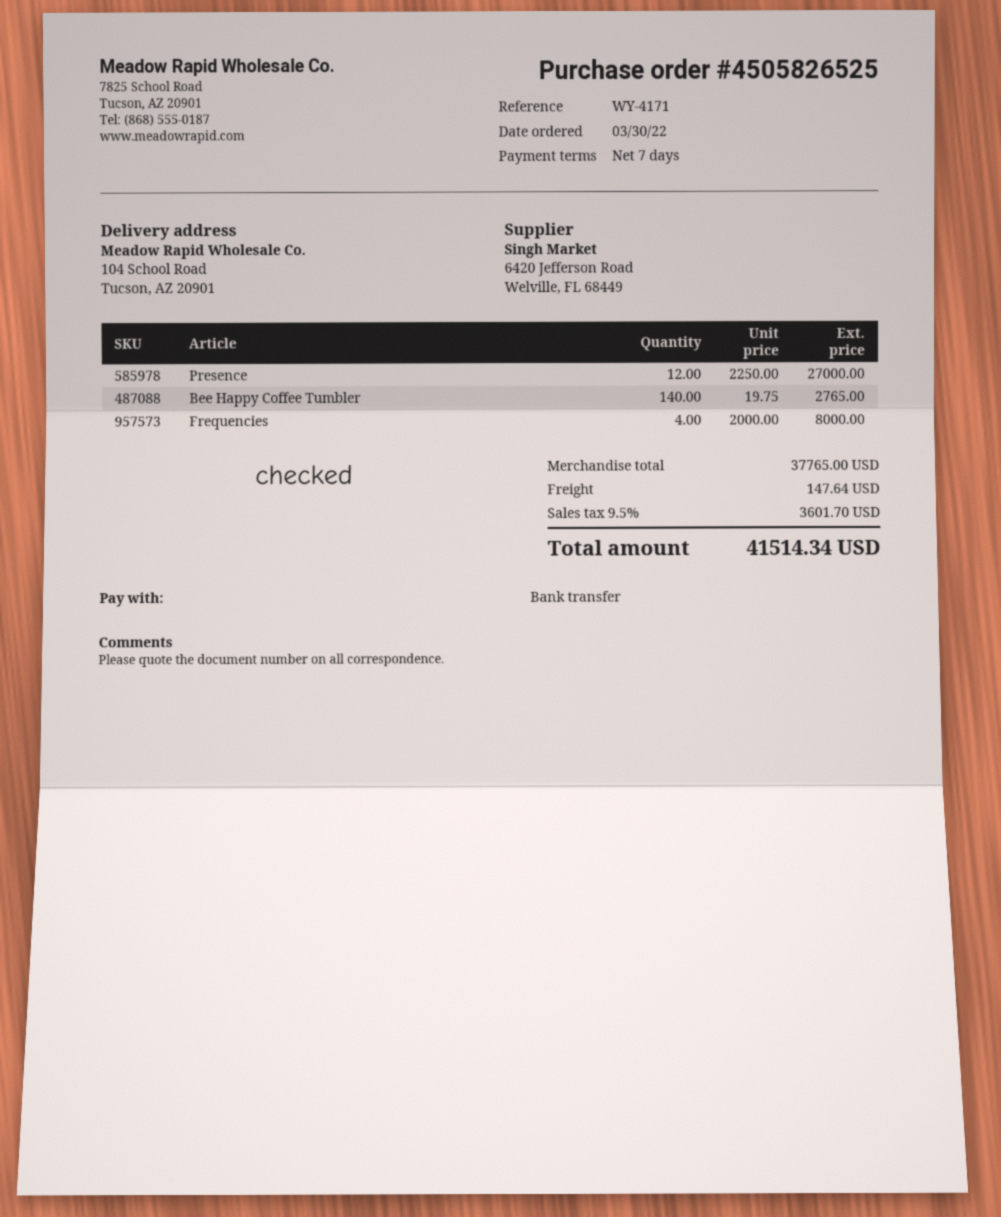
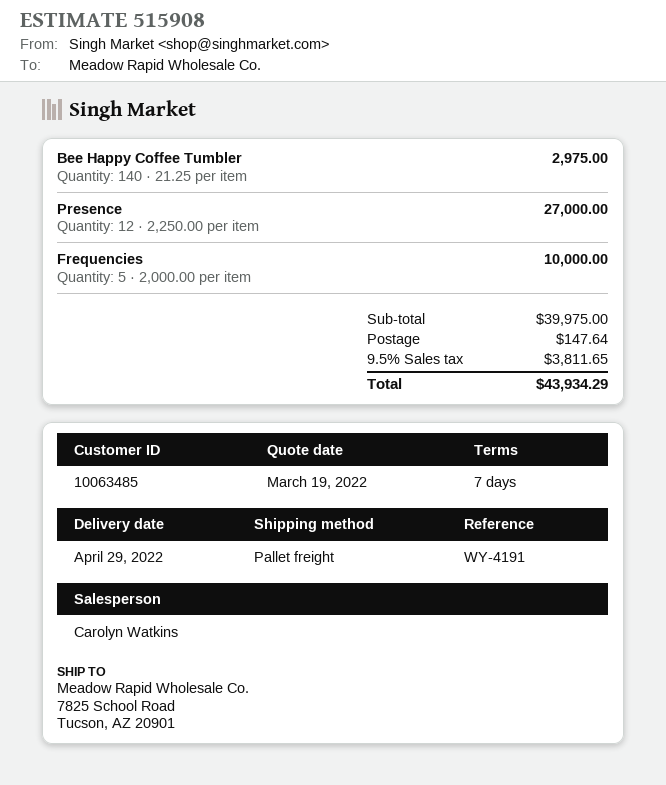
reference: WY-4171 -> WY-4191
ship to: 104 School Road, Tucson, AZ 20901 -> 7825 School Road, Tucson, AZ 20901
Bee Happy Coffee Tumbler: 140 x 19.75 = 2765.00 -> 140 x 21.25 = 2975.00
Frequencies: 4 x 2000.00 = 8000.00 -> 5 x 2000.00 = 10000.00
subtotal: 37765.00 -> 39975.00
tax: 9.5% = 3601.70 -> 9.5% = 3811.65
total: 41514.34 -> 43934.29

